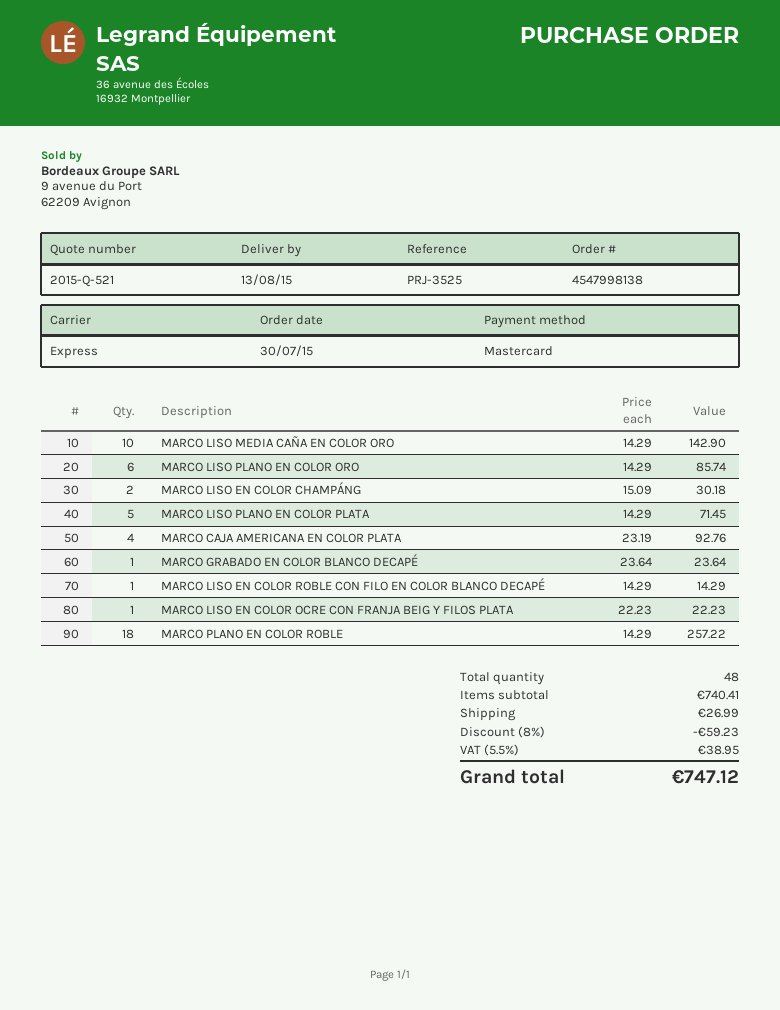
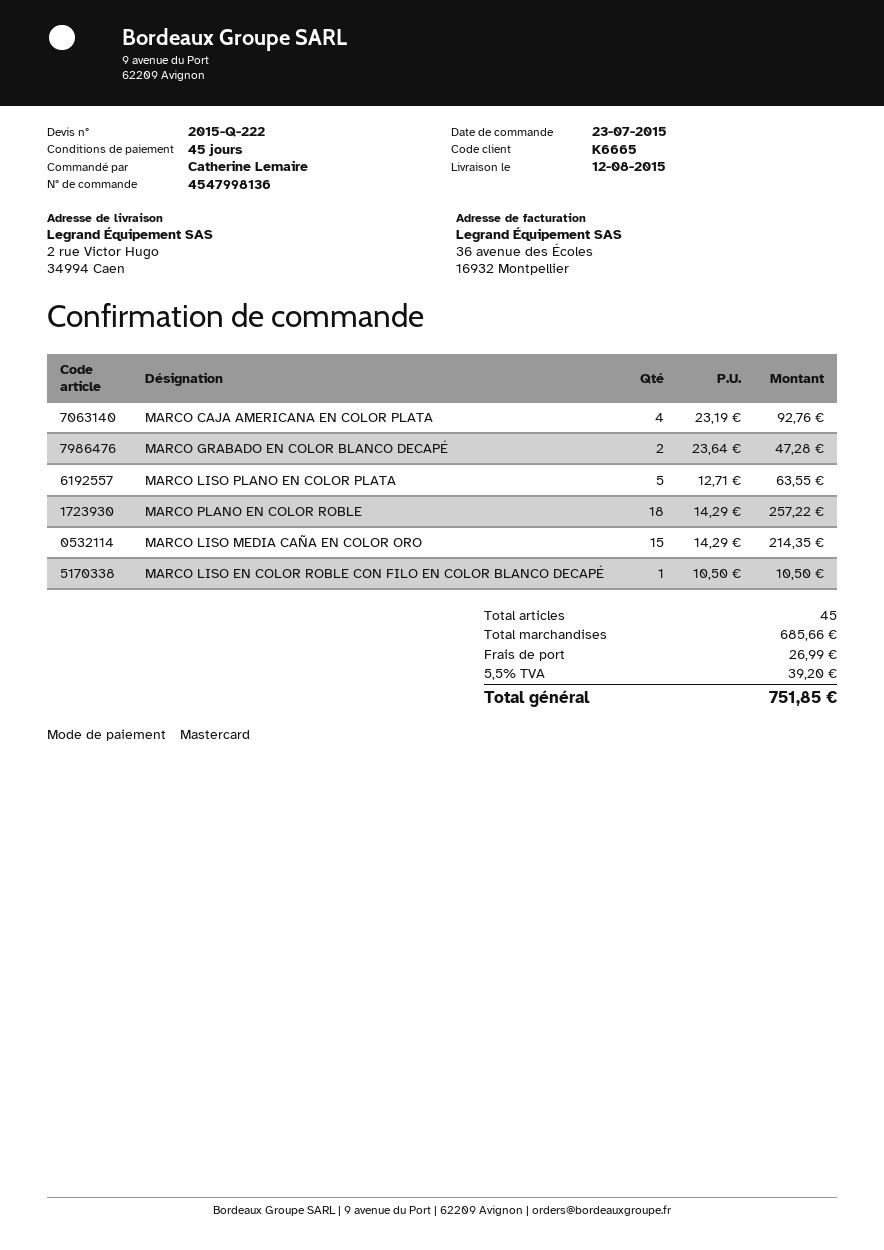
quote number: 2015-Q-521 -> 2015-Q-222
order number: 4547998138 -> 4547998136
order date: 2015-07-30 -> 2015-07-23
delivery date: 2015-08-13 -> 2015-08-12
MARCO LISO MEDIA CAÑA EN COLOR ORO: 10 x 14.29 = 142.90 -> 15 x 14.29 = 214.35
MARCO LISO PLANO EN COLOR ORO: 6 x 14.29 = 85.74 -> none
MARCO LISO EN COLOR CHAMPÁNG: 2 x 15.09 = 30.18 -> none
MARCO LISO PLANO EN COLOR PLATA: 5 x 14.29 = 71.45 -> 5 x 12.71 = 63.55
MARCO GRABADO EN COLOR BLANCO DECAPÉ: 1 x 23.64 = 23.64 -> 2 x 23.64 = 47.28
MARCO LISO EN COLOR ROBLE CON FILO EN COLOR BLANCO DECAPÉ: 1 x 14.29 = 14.29 -> 1 x 10.50 = 10.50
MARCO LISO EN COLOR OCRE CON FRANJA BEIG Y FILOS PLATA: 1 x 22.23 = 22.23 -> none
total quantity: 48 -> 45
subtotal: 740.41 -> 685.66
discount: 8% = 59.23 -> none
tax: 5.5% = 38.95 -> 5.5% = 39.20
total: 747.12 -> 751.85

